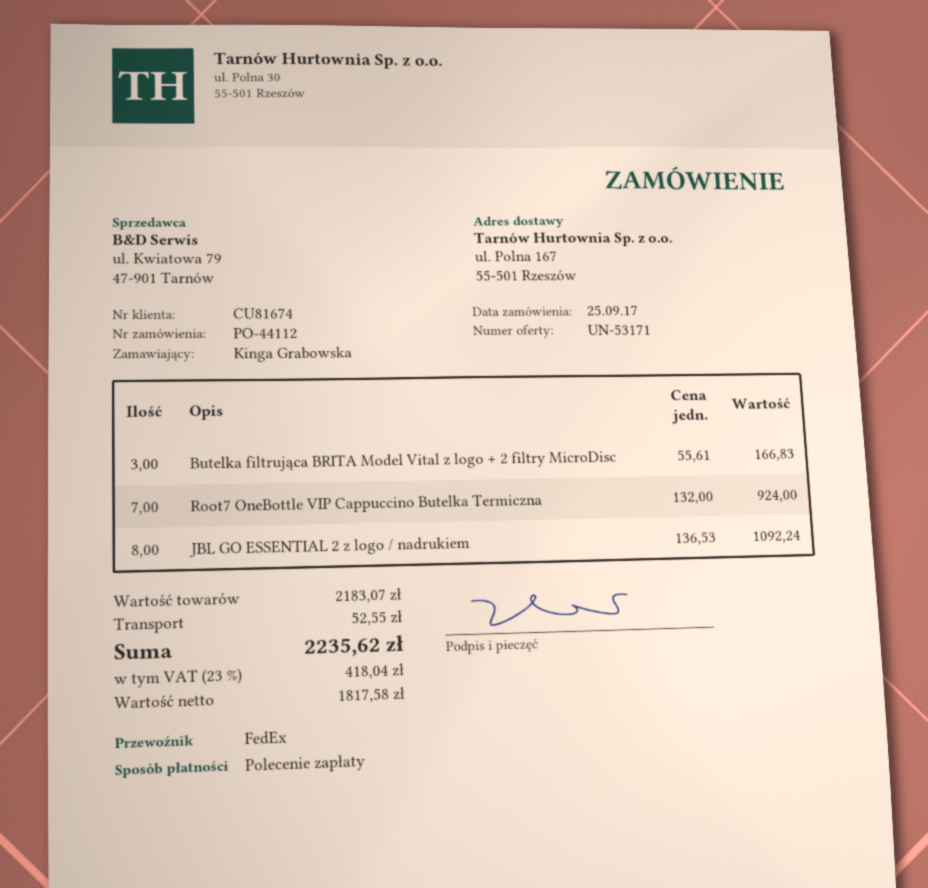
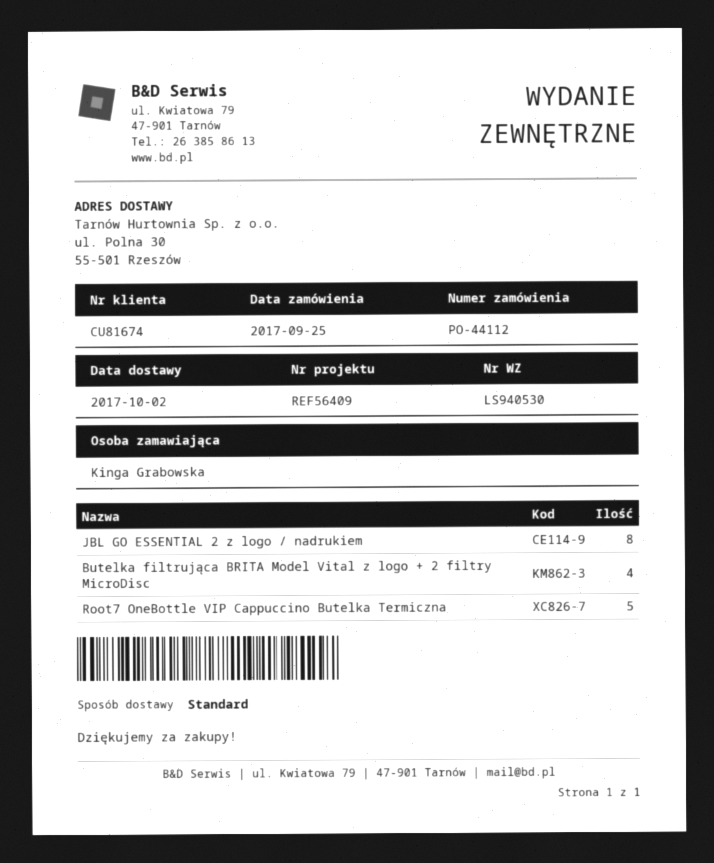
shipping method: FedEx -> standard
ship to: ul. Polna 167, 55-501 Rzeszów -> ul. Polna 30, 55-501 Rzeszów
Butelka filtrująca BRITA Model Vital z logo + 2 filtry MicroDisc: 3 -> 4
Root7 OneBottle VIP Cappuccino Butelka Termiczna: 7 -> 5

